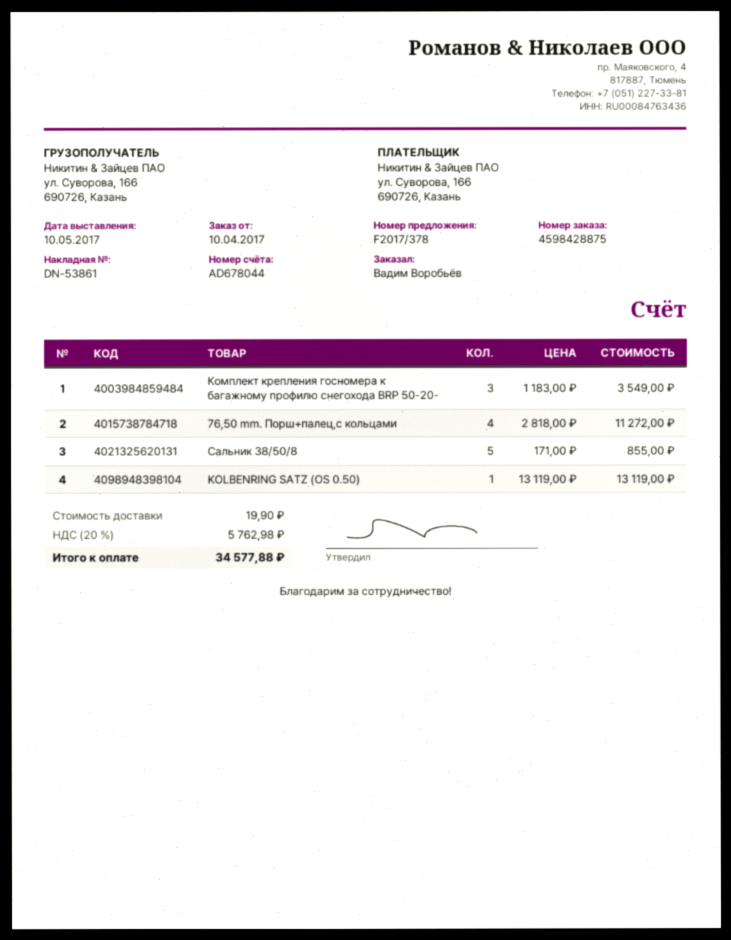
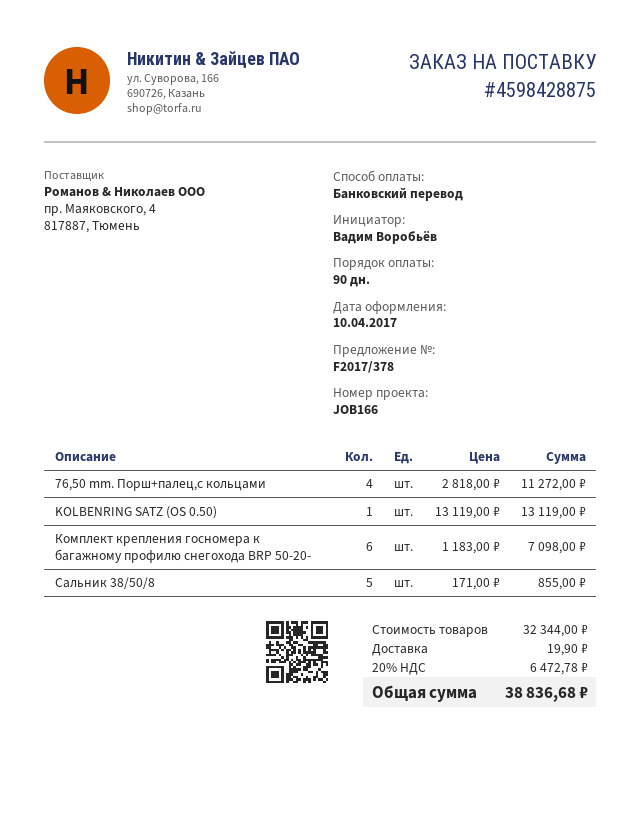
Комплект крепления госномера к багажному профилю снегохода BRP 50-20-: 3 x 1183.00 = 3549.00 -> 6 x 1183.00 = 7098.00
tax: 20% = 5762.98 -> 20% = 6472.78
total: 34577.88 -> 38836.68

